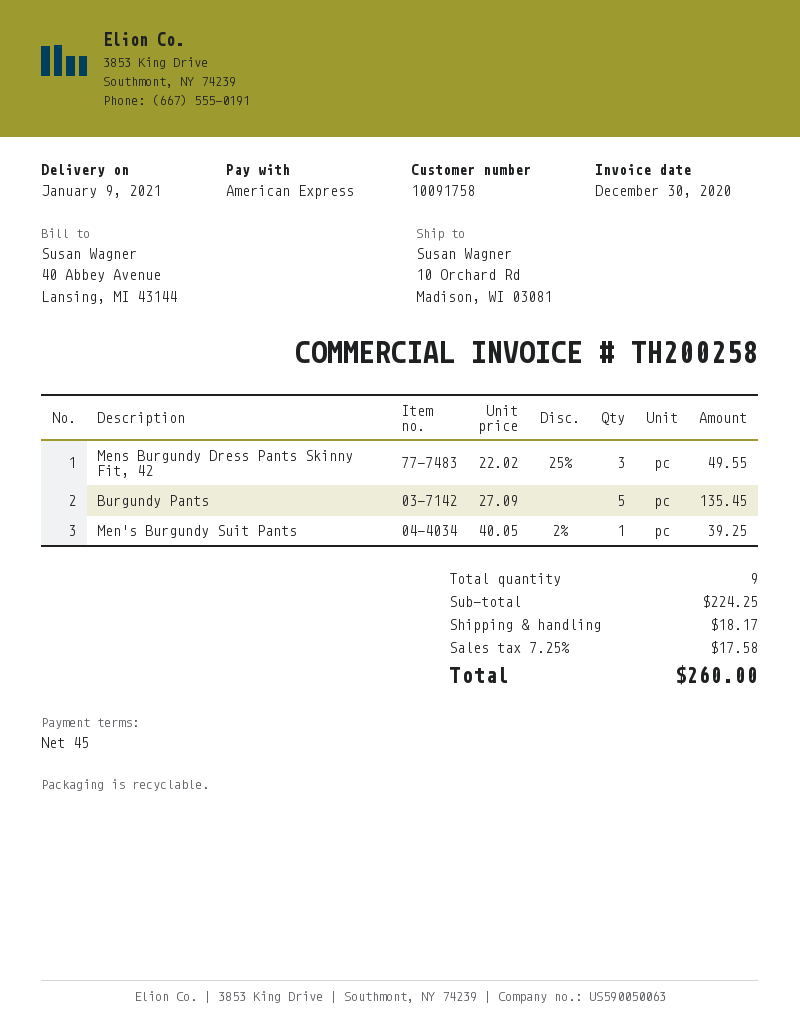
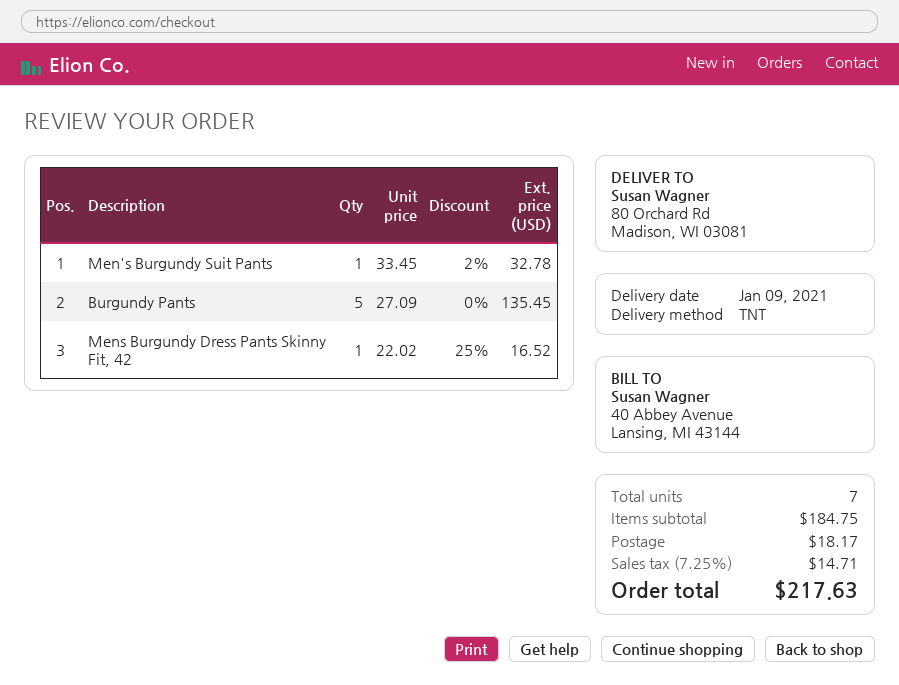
ship to: 10 Orchard Rd, Madison, WI 03081 -> 80 Orchard Rd, Madison, WI 03081
Mens Burgundy Dress Pants Skinny Fit, 42: 3 x 22.02 - 25% = 49.55 -> 1 x 22.02 - 25% = 16.52
Men's Burgundy Suit Pants: 1 x 40.05 - 2% = 39.25 -> 1 x 33.45 - 2% = 32.78
total quantity: 9 -> 7
subtotal: 224.25 -> 184.75
tax: 7.25% = 17.58 -> 7.25% = 14.71
total: 260.00 -> 217.63

